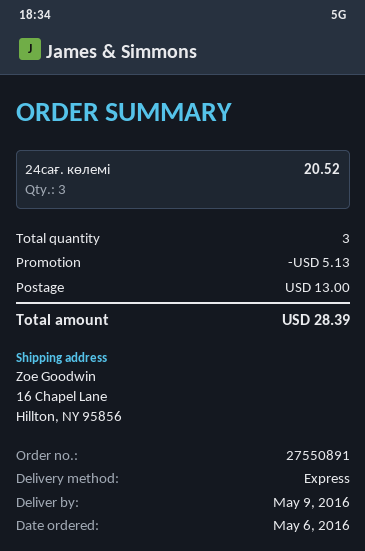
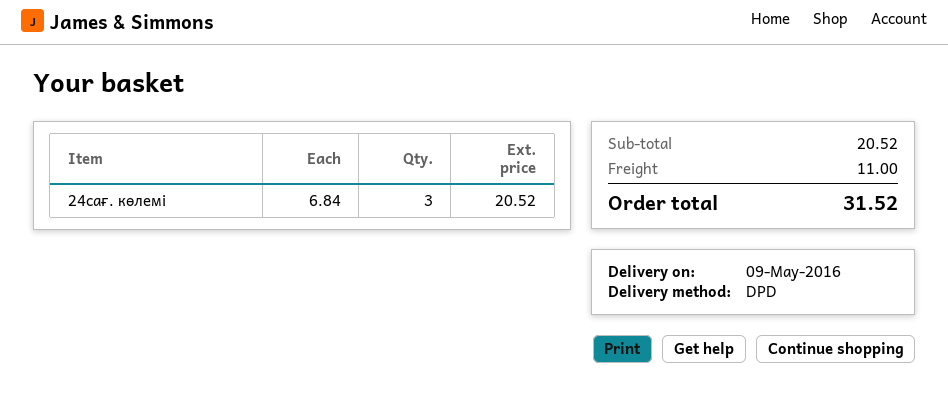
shipping method: express -> DPD
discount: 5.13 -> none
shipping: 13.00 -> 11.00
total: 28.39 -> 31.52

